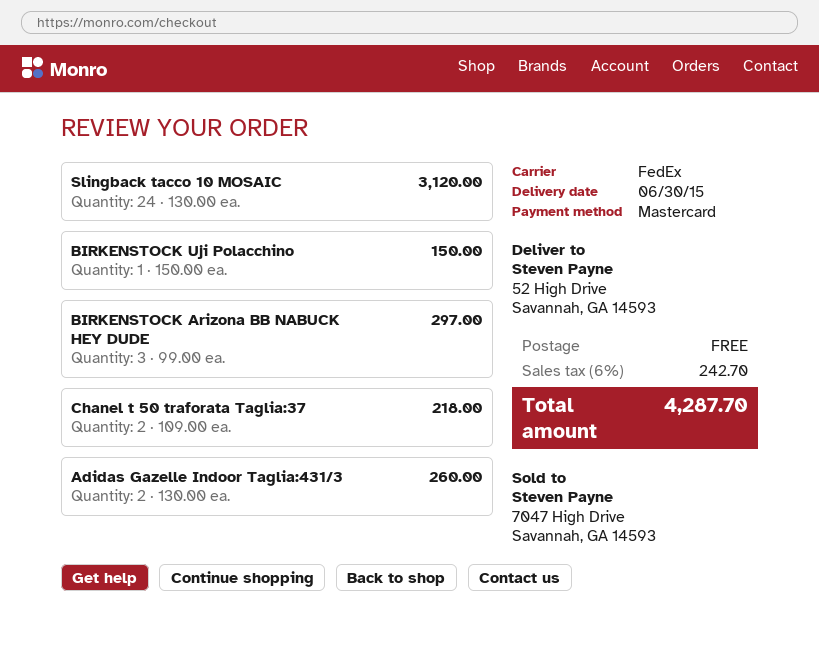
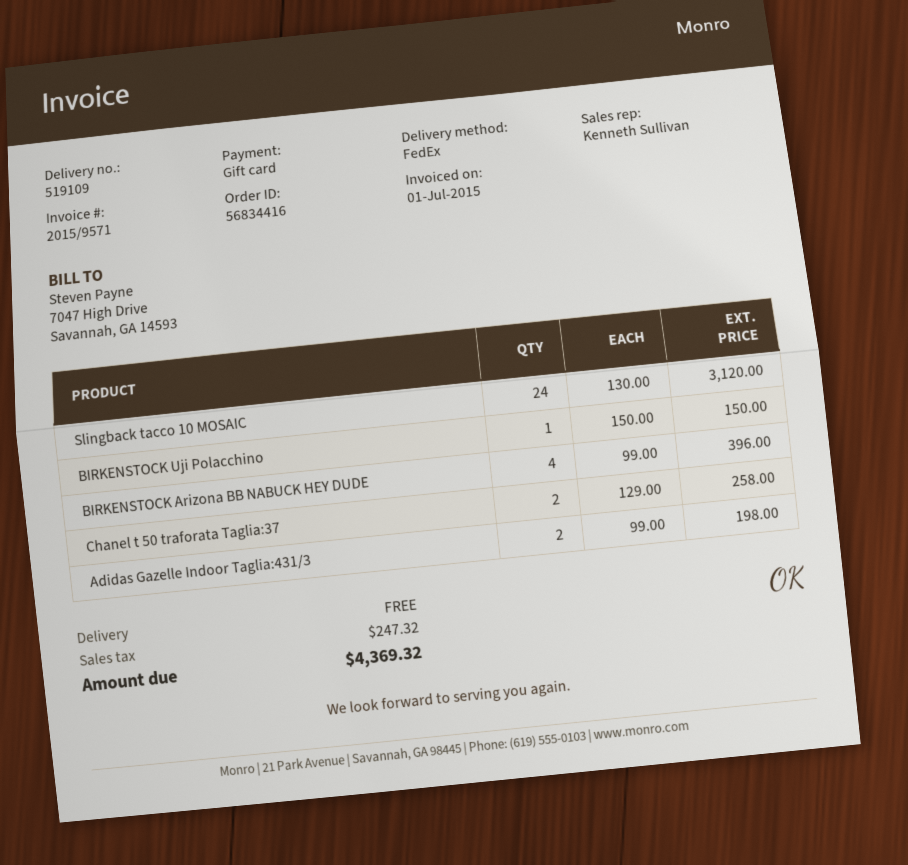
payment method: Mastercard -> gift card
BIRKENSTOCK Arizona BB NABUCK HEY DUDE: 3 x 99.00 = 297.00 -> 4 x 99.00 = 396.00
Chanel t 50 traforata Taglia:37: 2 x 109.00 = 218.00 -> 2 x 129.00 = 258.00
Adidas Gazelle Indoor Taglia:431/3: 2 x 130.00 = 260.00 -> 2 x 99.00 = 198.00
tax: 242.70 -> 247.32
total: 4287.70 -> 4369.32

